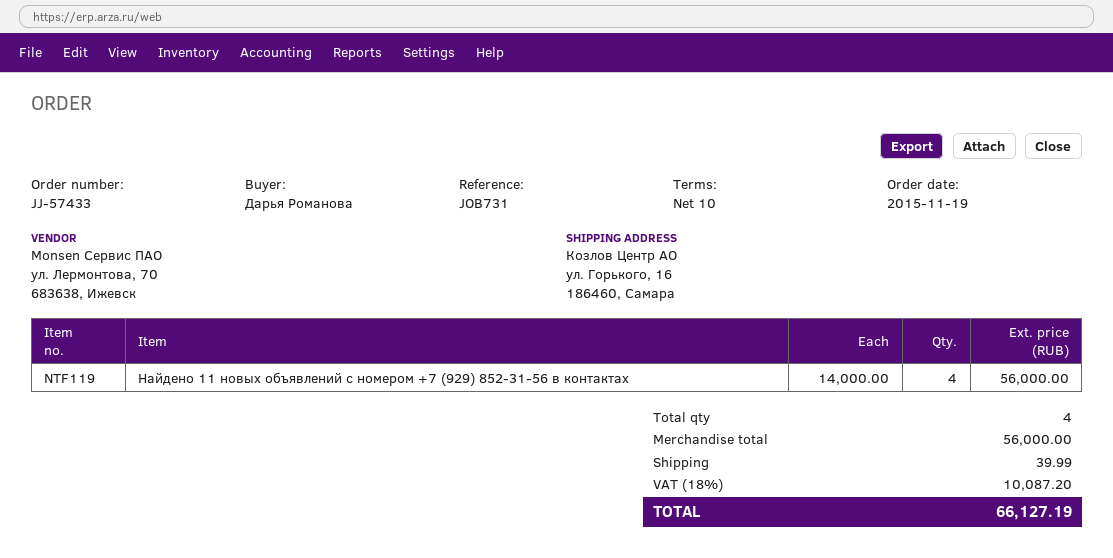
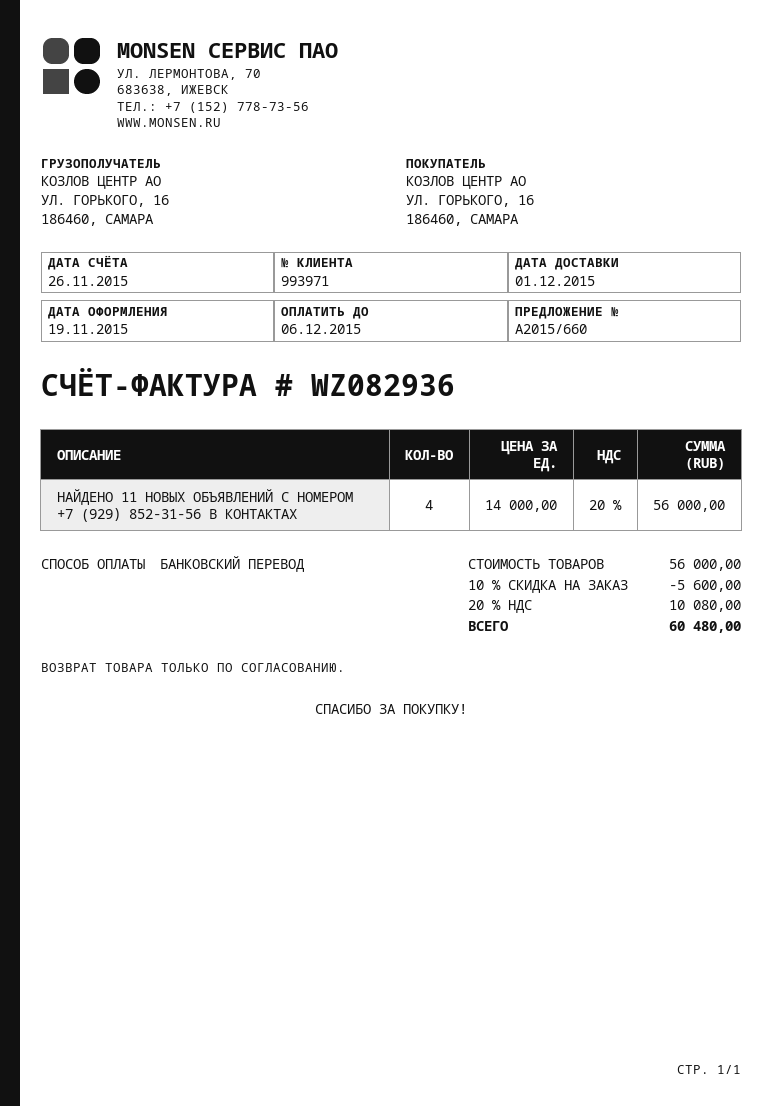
discount: none -> 10% = 5600.00
shipping: 39.99 -> none
tax: 18% = 10087.20 -> 20% = 10080.00
total: 66127.19 -> 60480.00

